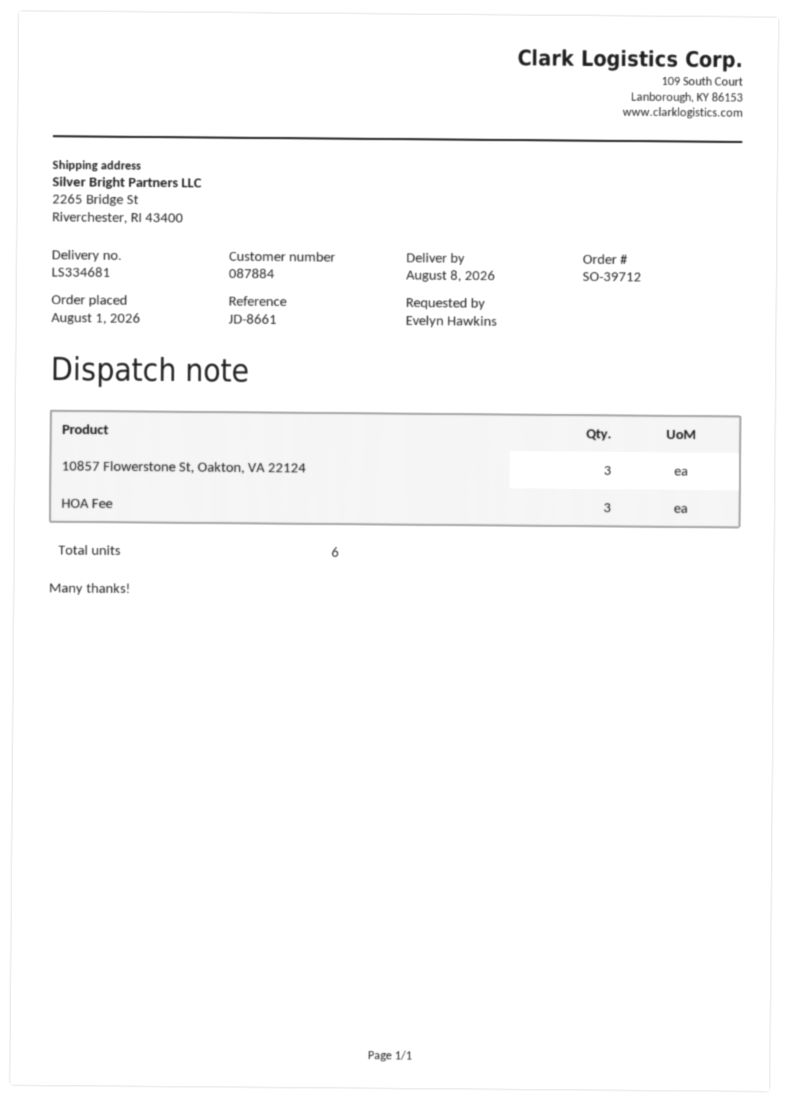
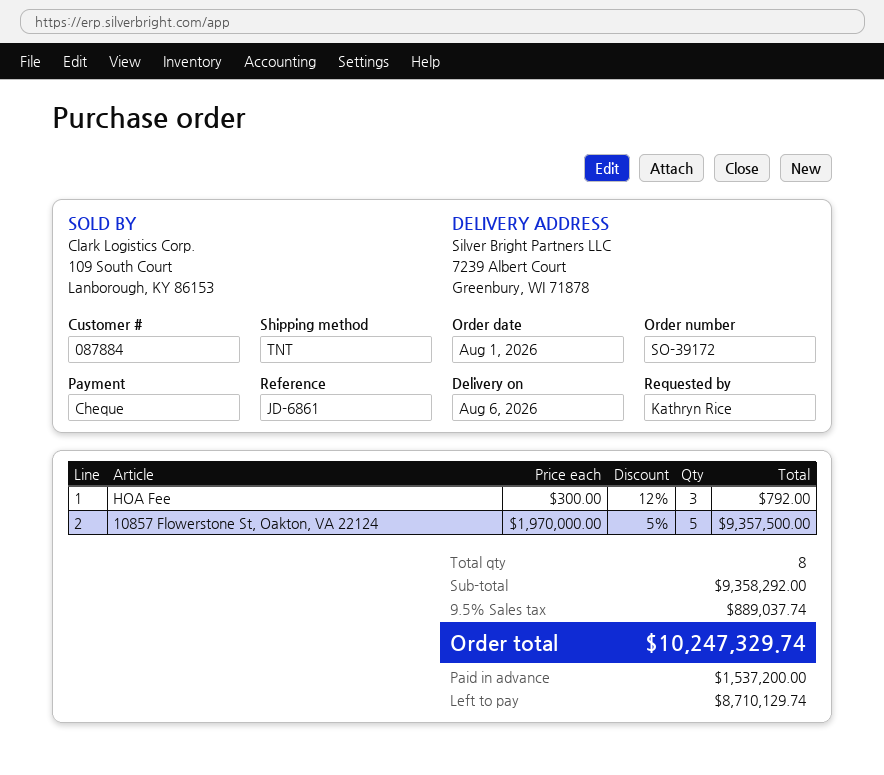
order number: SO-39712 -> SO-39172
delivery date: 2026-08-08 -> 2026-08-06
reference: JD-8661 -> JD-6861
ordered by: Evelyn Hawkins -> Kathryn Rice
ship to: 2265 Bridge St, Riverchester, RI 43400 -> 7239 Albert Court, Greenbury, WI 71878
10857 Flowerstone St, Oakton, VA 22124: 3 -> 5
total quantity: 6 -> 8

